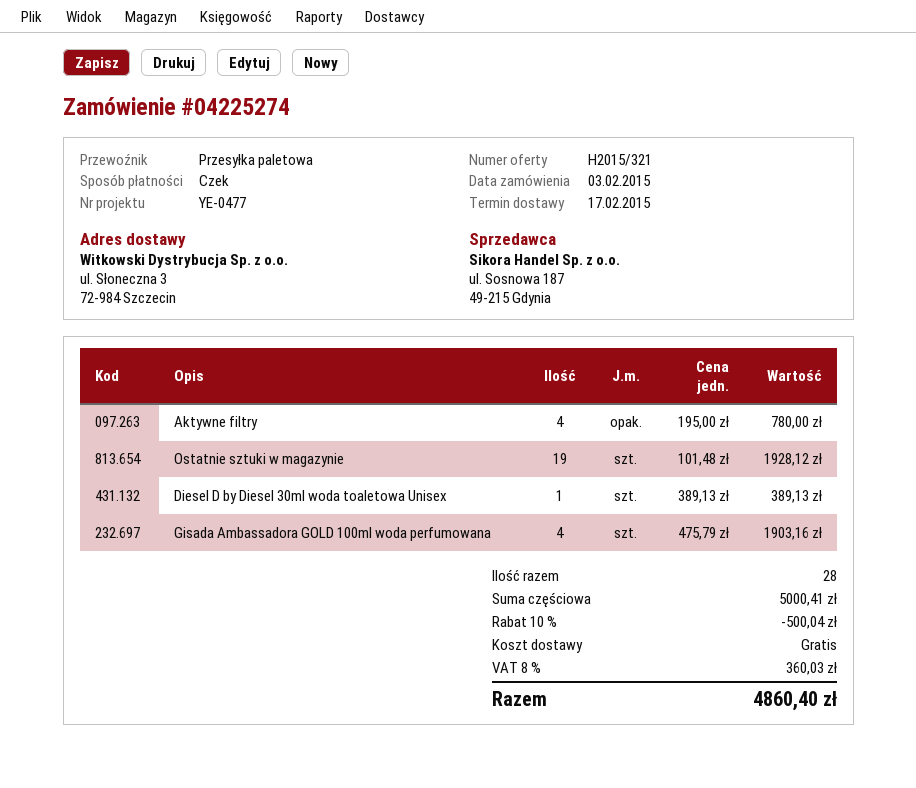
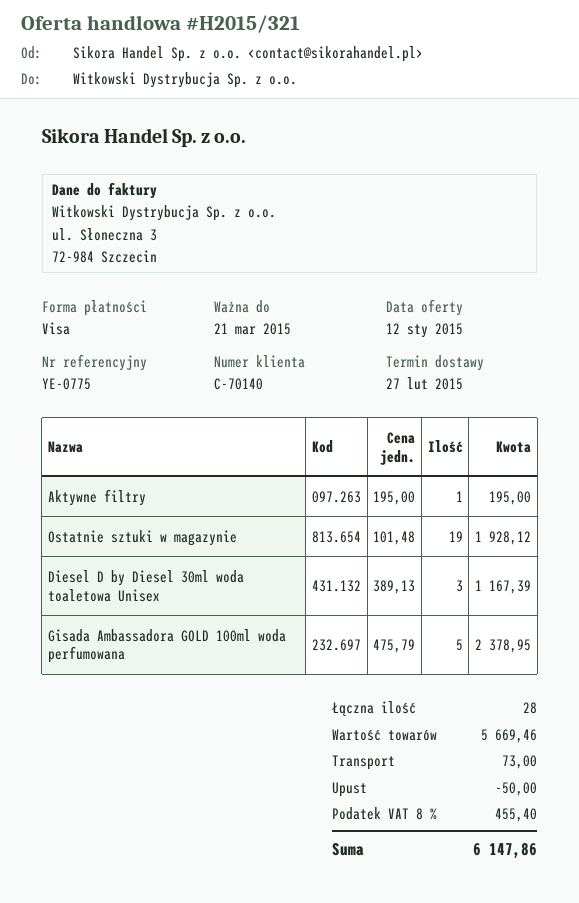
delivery date: 2015-02-17 -> 2015-02-27
reference: YE-0477 -> YE-0775
payment method: cheque -> Visa
Aktywne filtry: 4 x 195.00 = 780.00 -> 1 x 195.00 = 195.00
Diesel D by Diesel 30ml woda toaletowa Unisex: 1 x 389.13 = 389.13 -> 3 x 389.13 = 1167.39
Gisada Ambassadora GOLD 100ml woda perfumowana: 4 x 475.79 = 1903.16 -> 5 x 475.79 = 2378.95
subtotal: 5000.41 -> 5669.46
discount: 500.04 -> 50.00
shipping: 0.00 -> 73.00
tax: 8% = 360.03 -> 8% = 455.40
total: 4860.40 -> 6147.86

